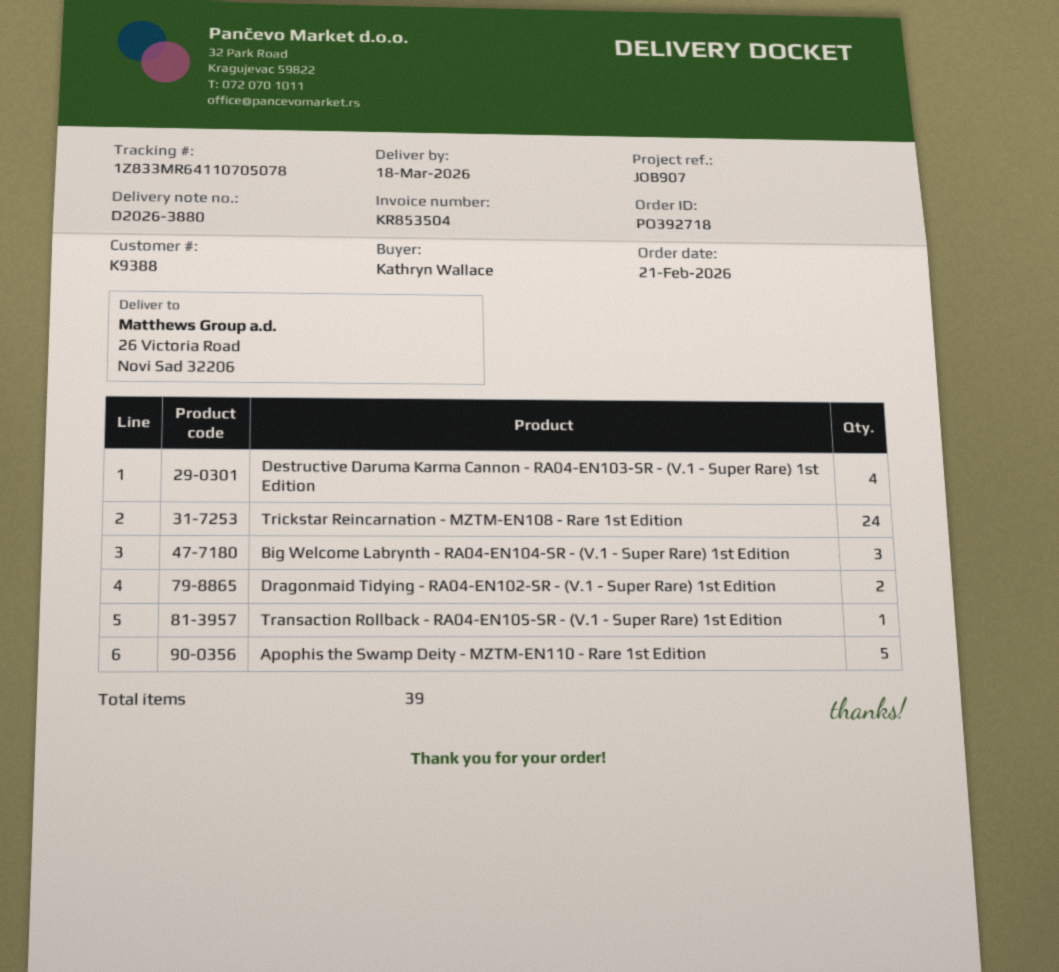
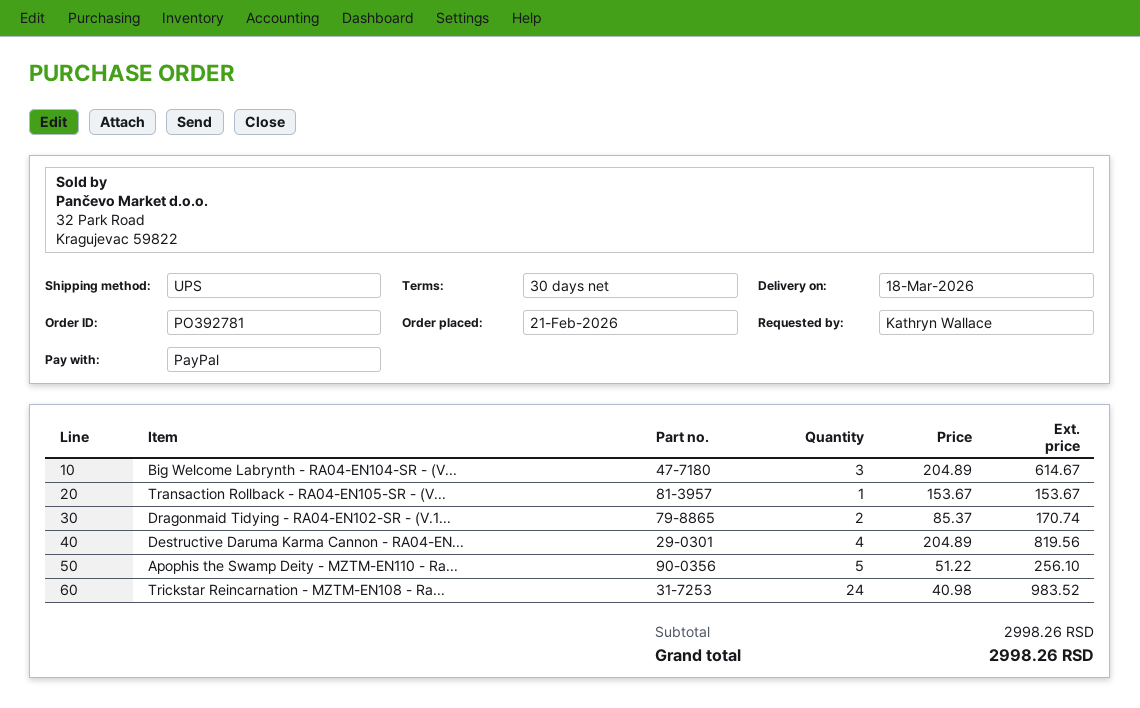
order number: PO392718 -> PO392781

